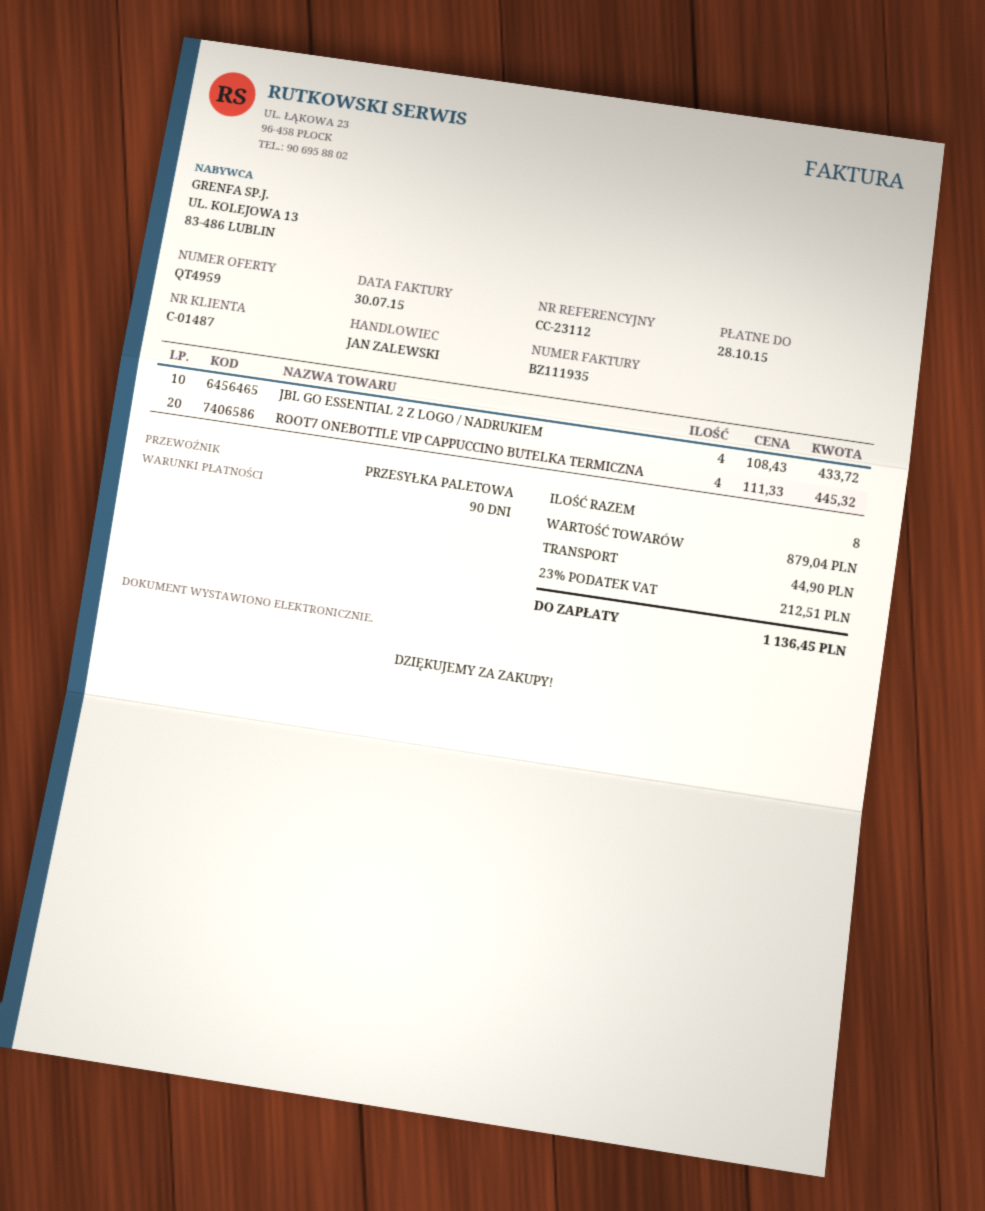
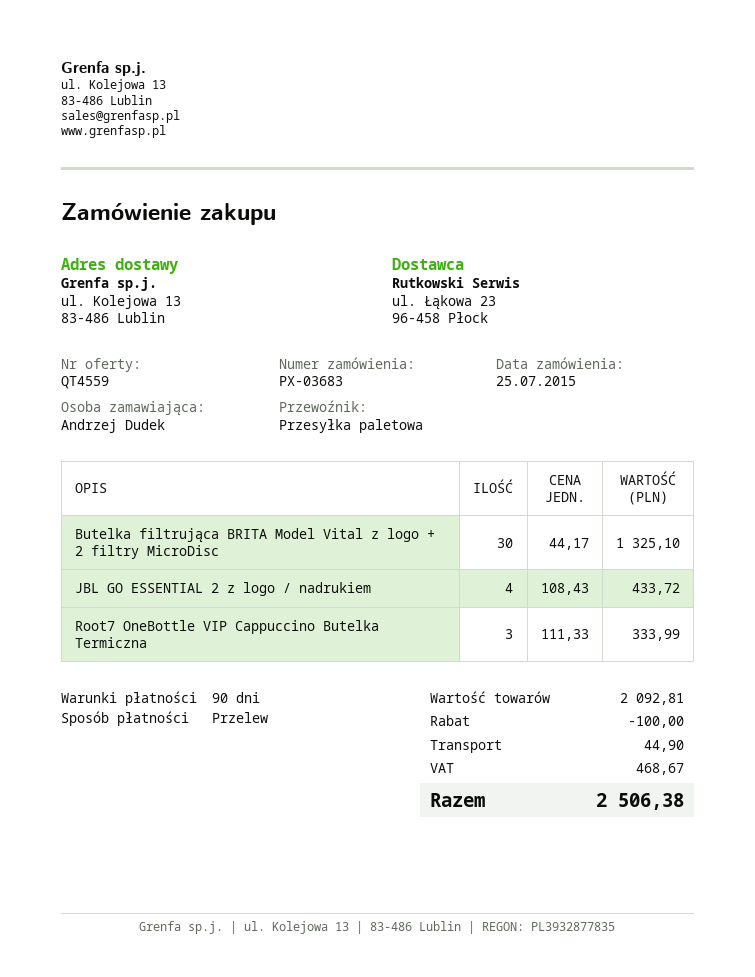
quote number: QT4959 -> QT4559
ROOT7 ONEBOTTLE VIP CAPPUCCINO BUTELKA TERMICZNA: 4 x 111.33 = 445.32 -> 3 x 111.33 = 333.99
Butelka filtrująca BRITA Model Vital z logo + 2 filtry MicroDisc: none -> 30 x 44.17 = 1325.10
subtotal: 879.04 -> 2092.81
discount: none -> 100.00
tax: 212.51 -> 468.67
total: 1136.45 -> 2506.38

